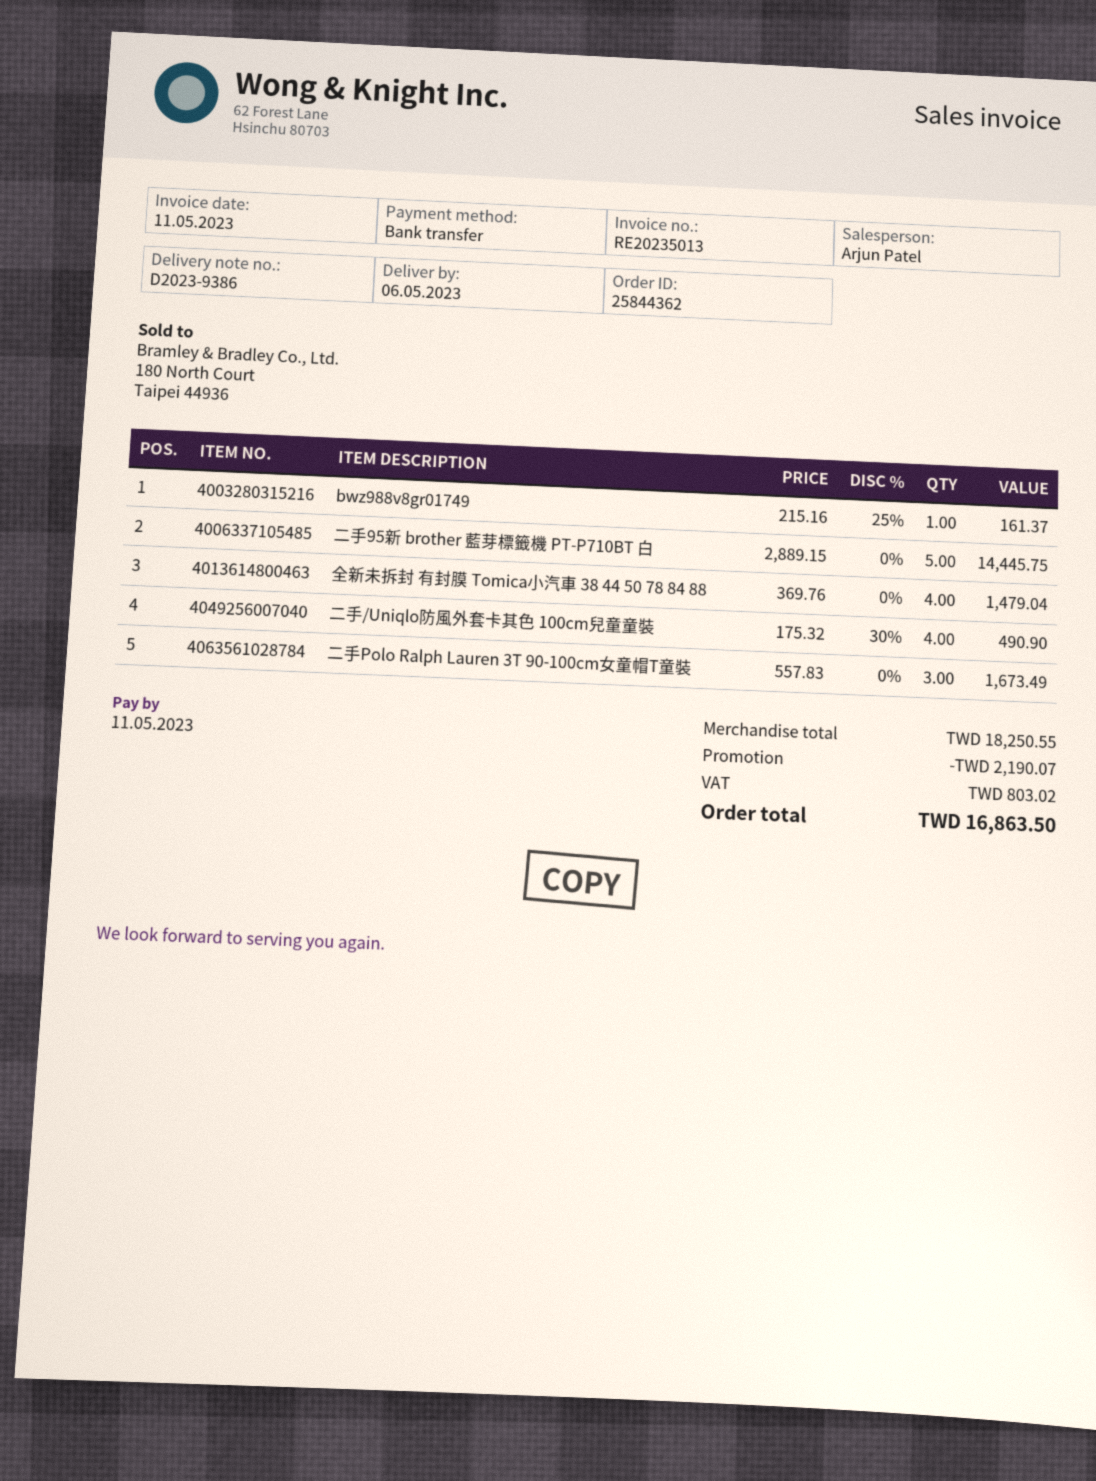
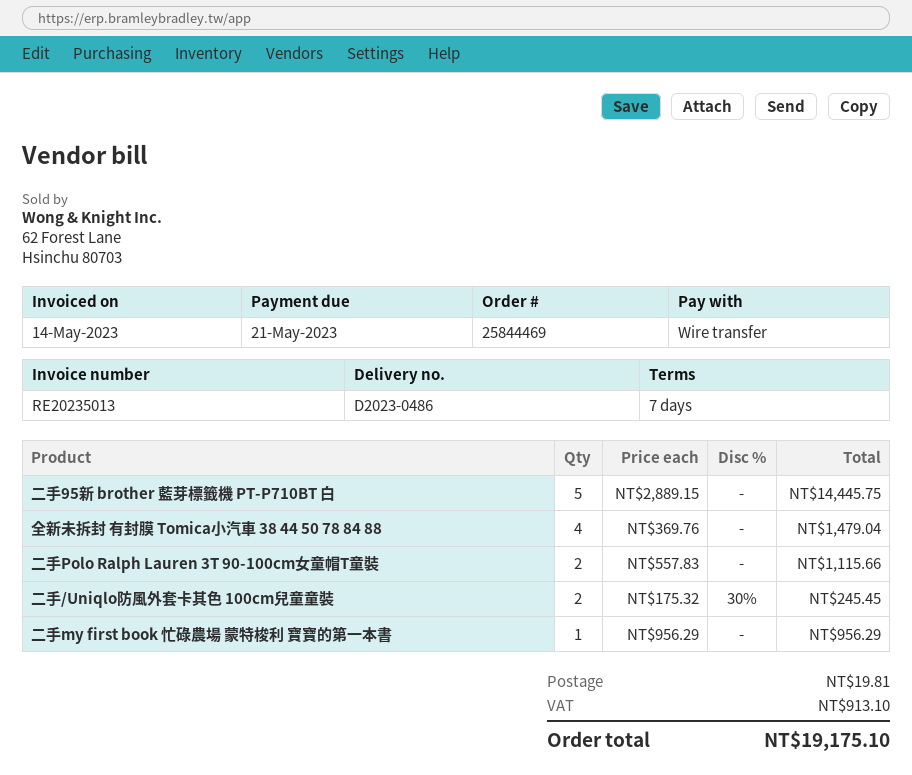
order number: 25844362 -> 25844469
delivery note number: D2023-9386 -> D2023-0486
invoice date: 2023-05-11 -> 2023-05-14
due date: 2023-05-11 -> 2023-05-21
bwz988v8gr01749: 1 x 215.16 - 25% = 161.37 -> none
二手/Uniqlo防風外套卡其色 100cm兒童童裝: 4 x 175.32 - 30% = 490.90 -> 2 x 175.32 - 30% = 245.45
二手Polo Ralph Lauren 3T 90-100cm女童帽T童裝: 3 x 557.83 = 1673.49 -> 2 x 557.83 = 1115.66
二手my first book 忙碌農場 蒙特梭利 寶寶的第一本書: none -> 1 x 956.29 = 956.29
discount: 2190.07 -> none
shipping: none -> 19.81
tax: 803.02 -> 913.10
total: 16863.50 -> 19175.10

